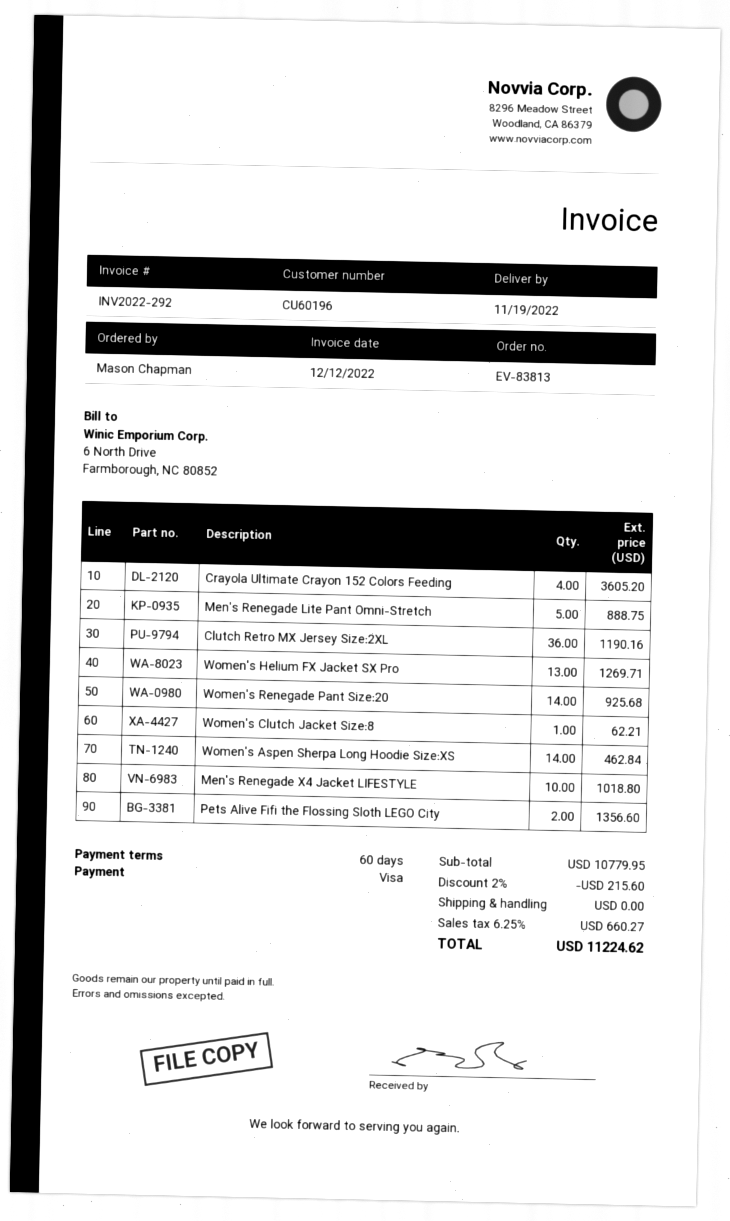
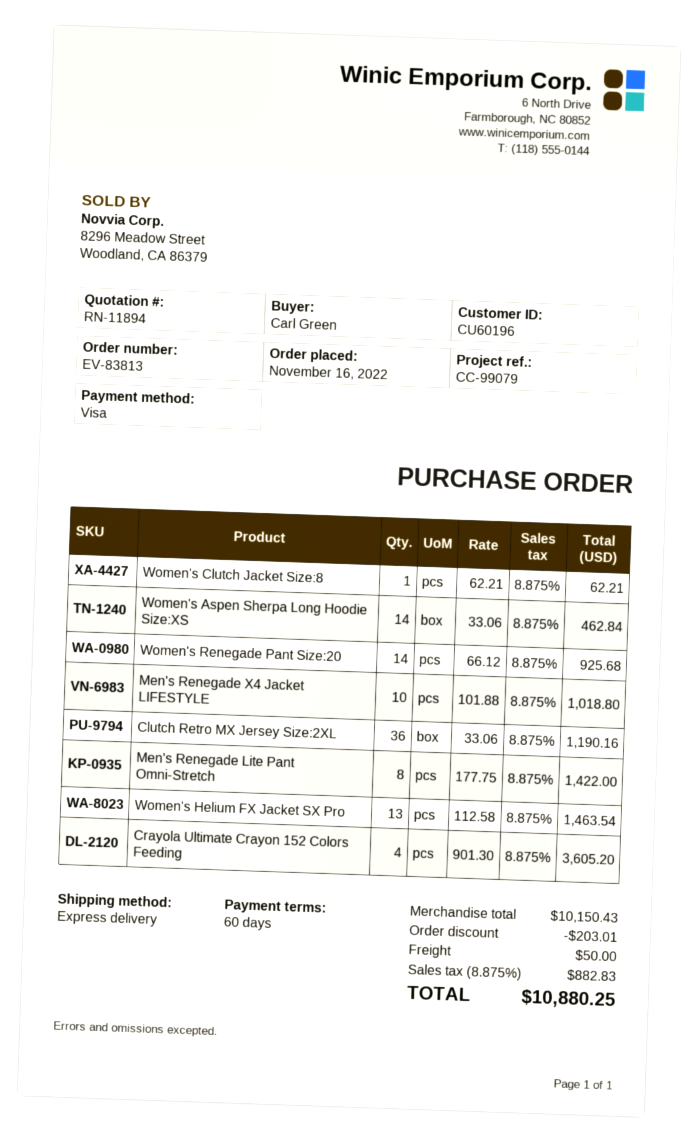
ordered by: Mason Chapman -> Carl Green
Men's Renegade Lite Pant Omni-Stretch: 5 for 888.75 -> 8 for 1422.00
Women's Helium FX Jacket SX Pro: 13 for 1269.71 -> 13 for 1463.54
Pets Alive Fifi the Flossing Sloth LEGO City: 2 for 1356.60 -> none
subtotal: 10779.95 -> 10150.43
discount: 215.60 -> 203.01
shipping: 0.00 -> 50.00
tax: 6.25% = 660.27 -> 8.875% = 882.83
total: 11224.62 -> 10880.25

